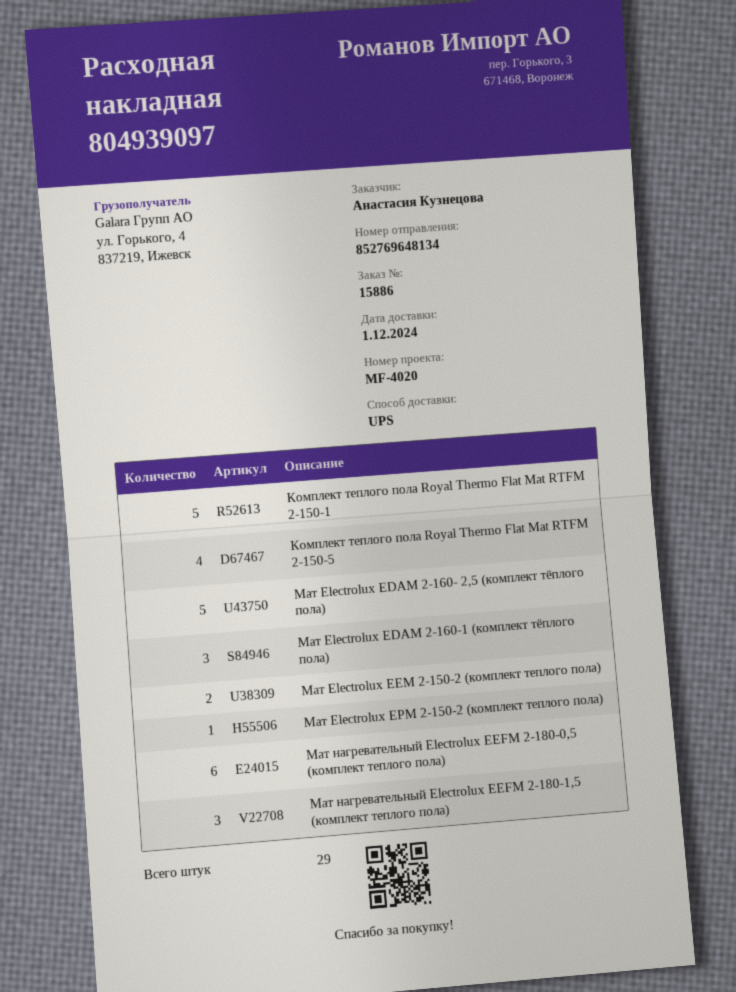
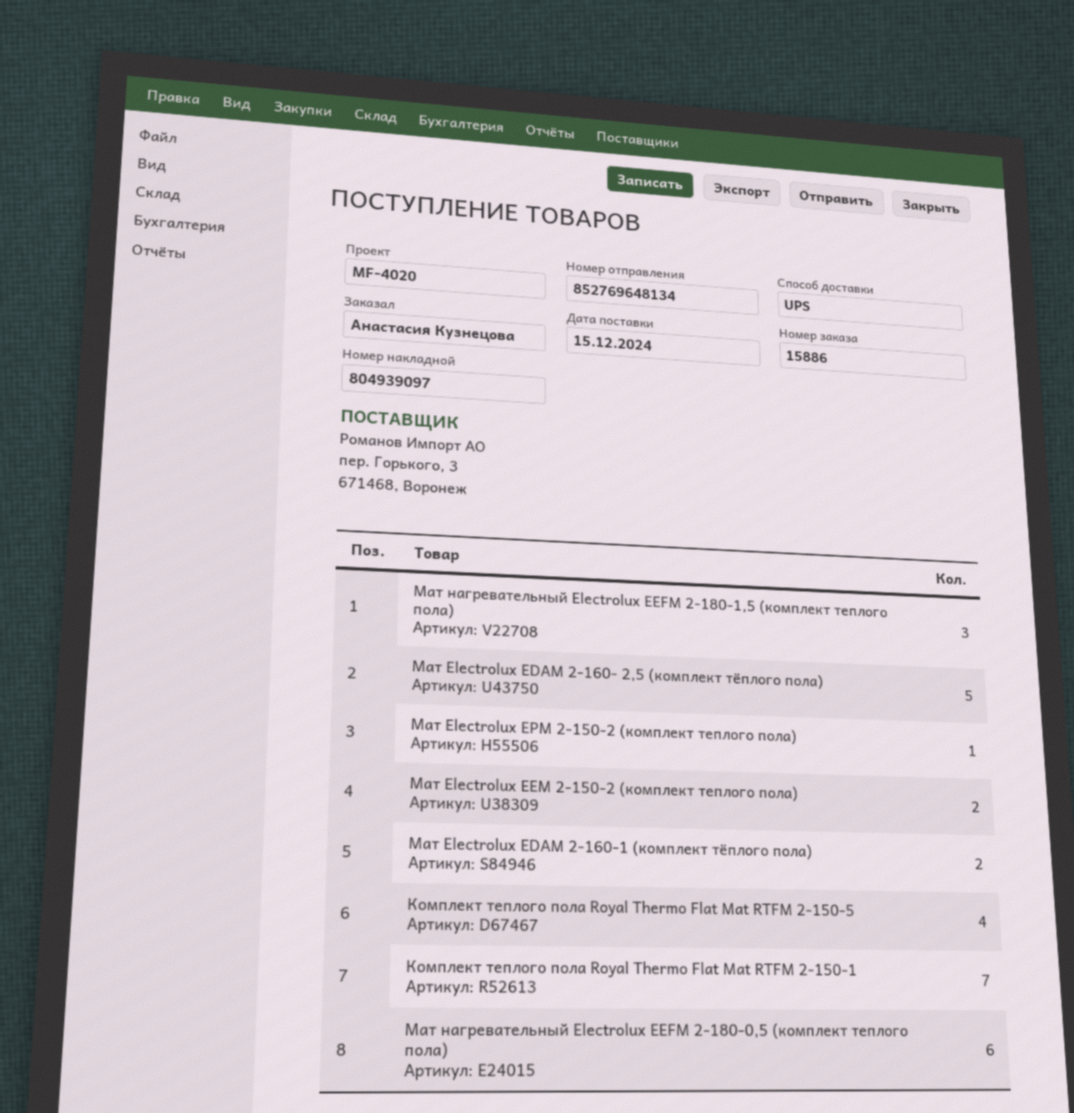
delivery date: 2024-12-01 -> 2024-12-15
Комплект теплого пола Royal Thermo Flat Mat RTFM 2-150-1: 5 -> 7
Мат Electrolux EDAM 2-160-1 (комплект тёплого пола): 3 -> 2

